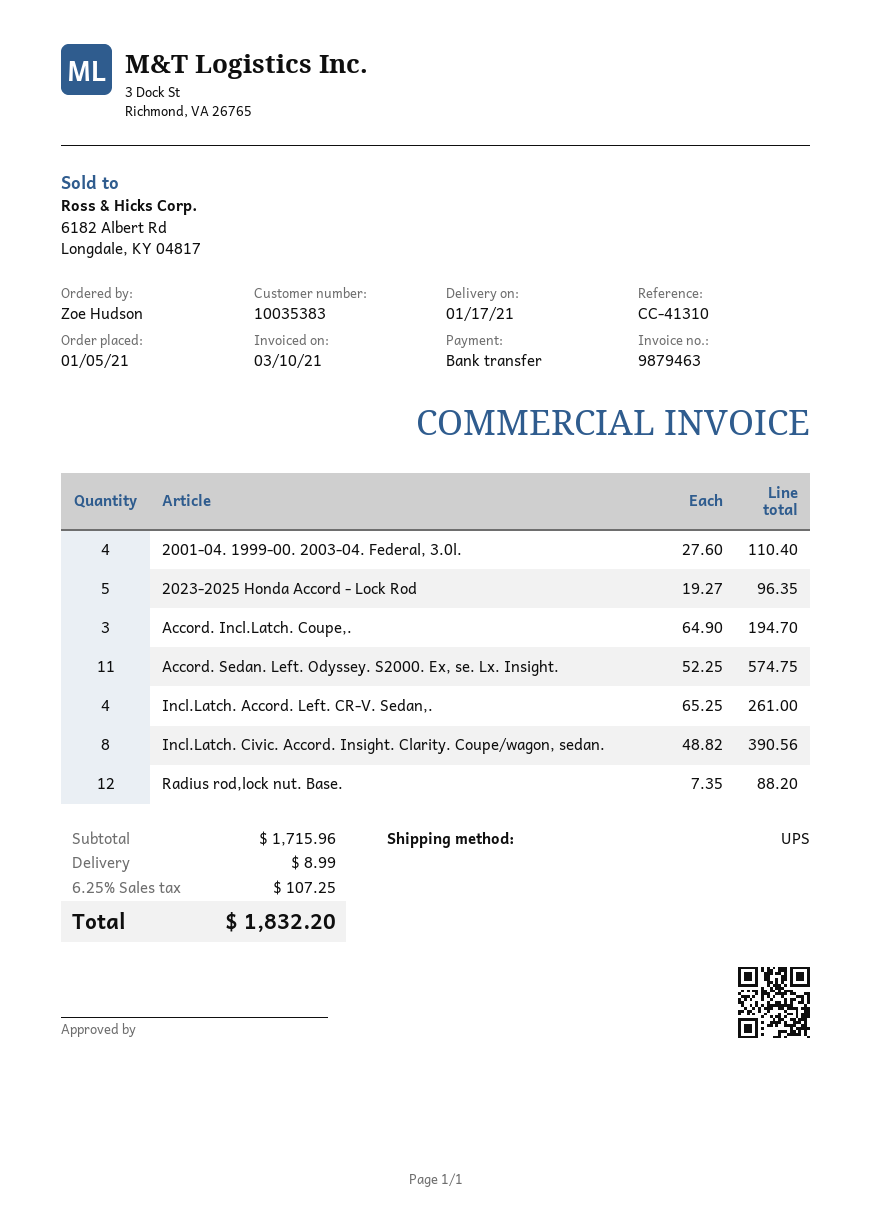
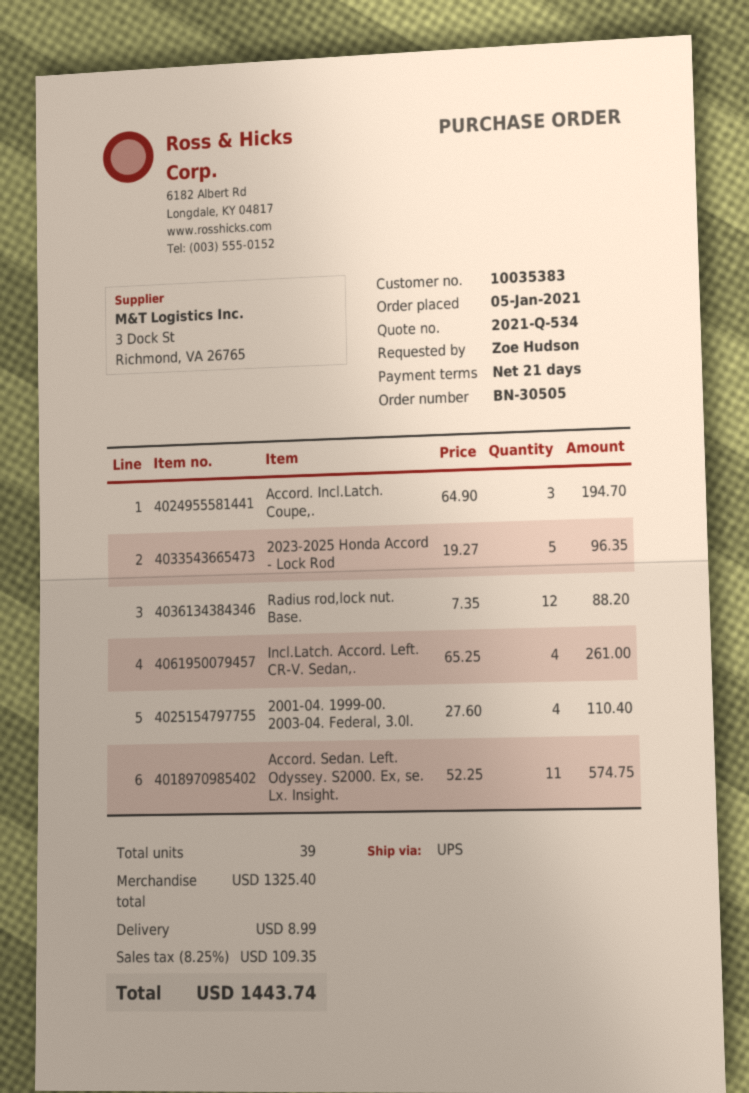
Incl.Latch. Civic. Accord. Insight. Clarity. Coupe/wagon, sedan.: 8 x 48.82 = 390.56 -> none
subtotal: 1715.96 -> 1325.40
tax: 6.25% = 107.25 -> 8.25% = 109.35
total: 1832.20 -> 1443.74

